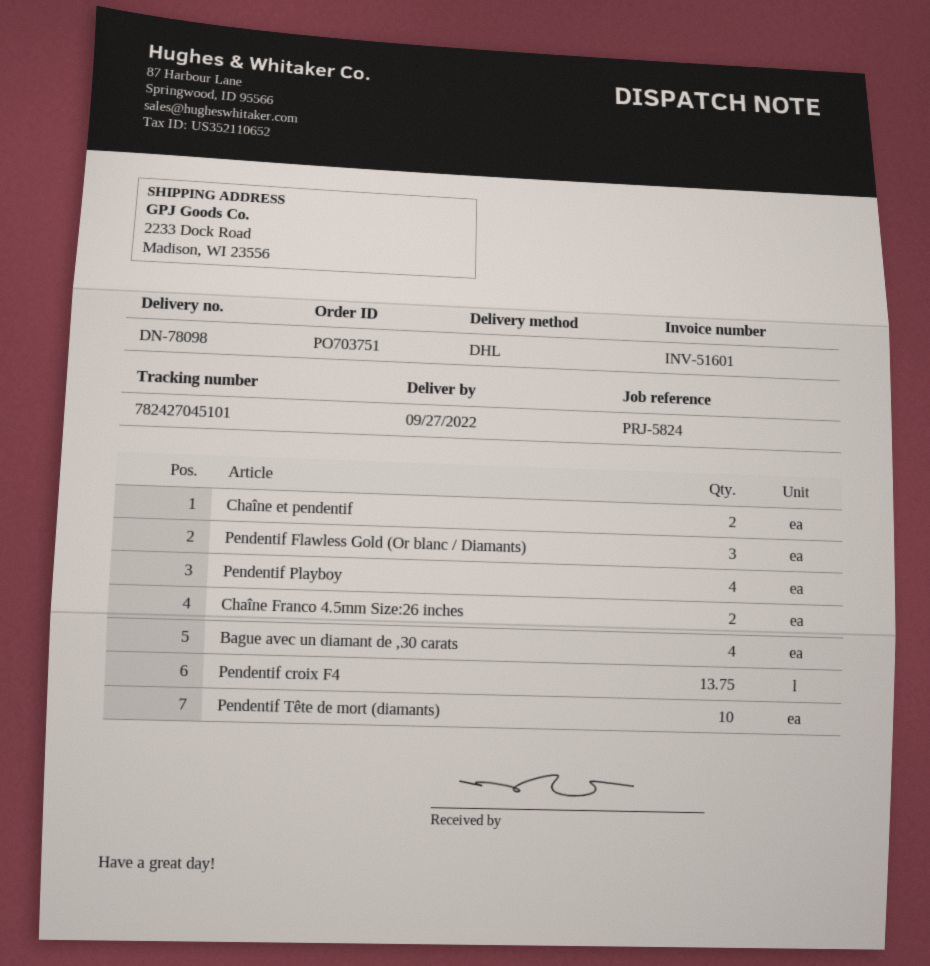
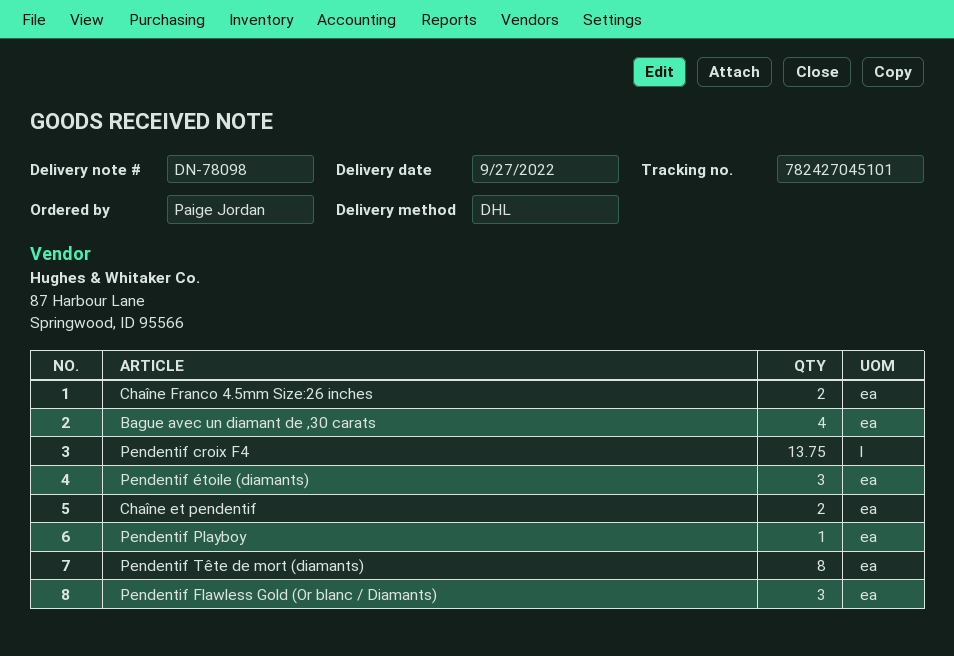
Pendentif Playboy: 4 -> 1
Pendentif Tête de mort (diamants): 10 -> 8
Pendentif étoile (diamants): none -> 3

